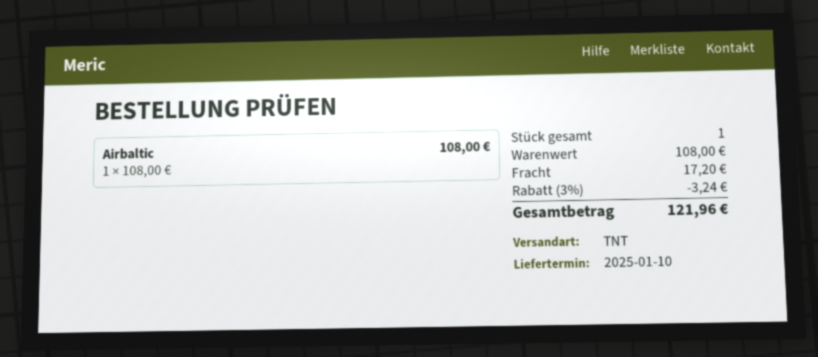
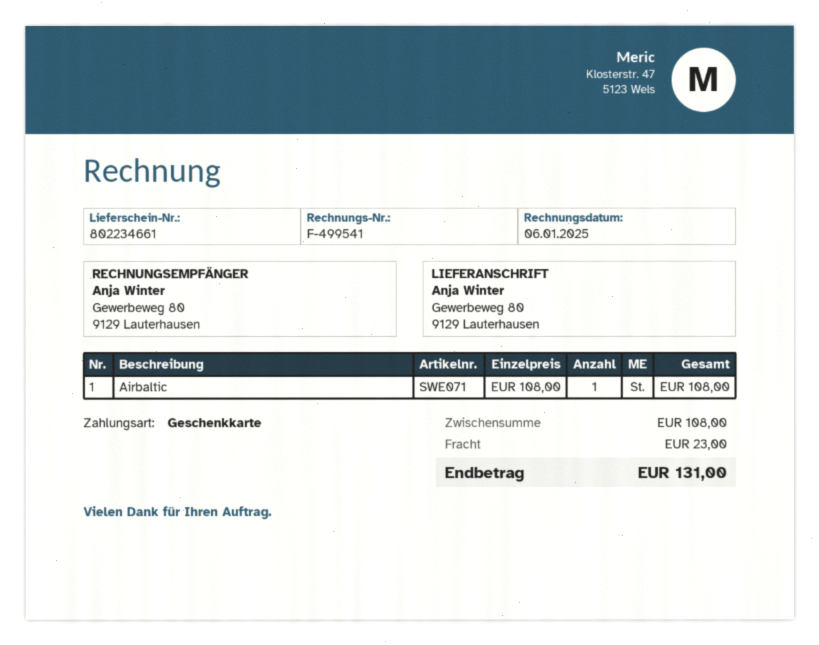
discount: 3% = 3.24 -> none
shipping: 17.20 -> 23.00
total: 121.96 -> 131.00

